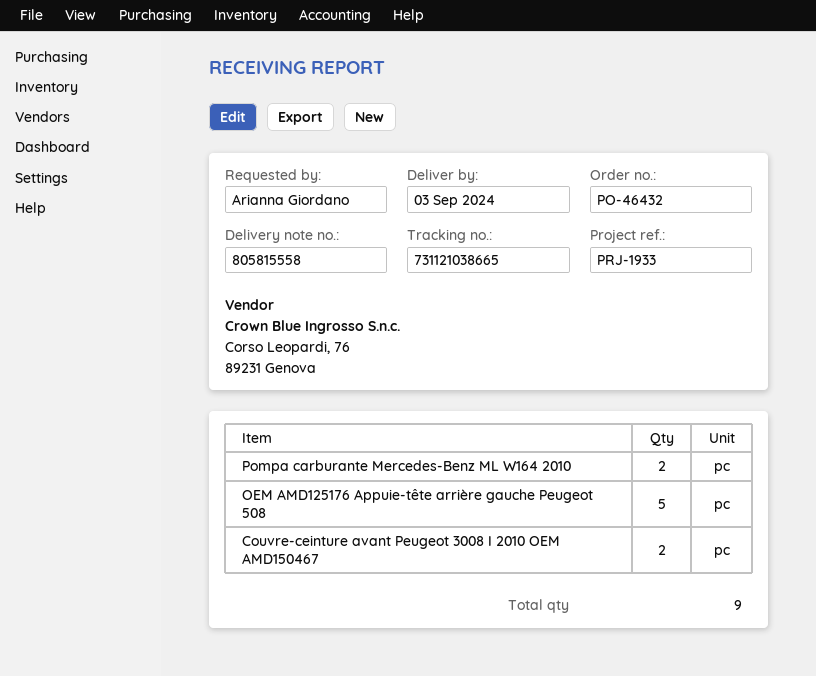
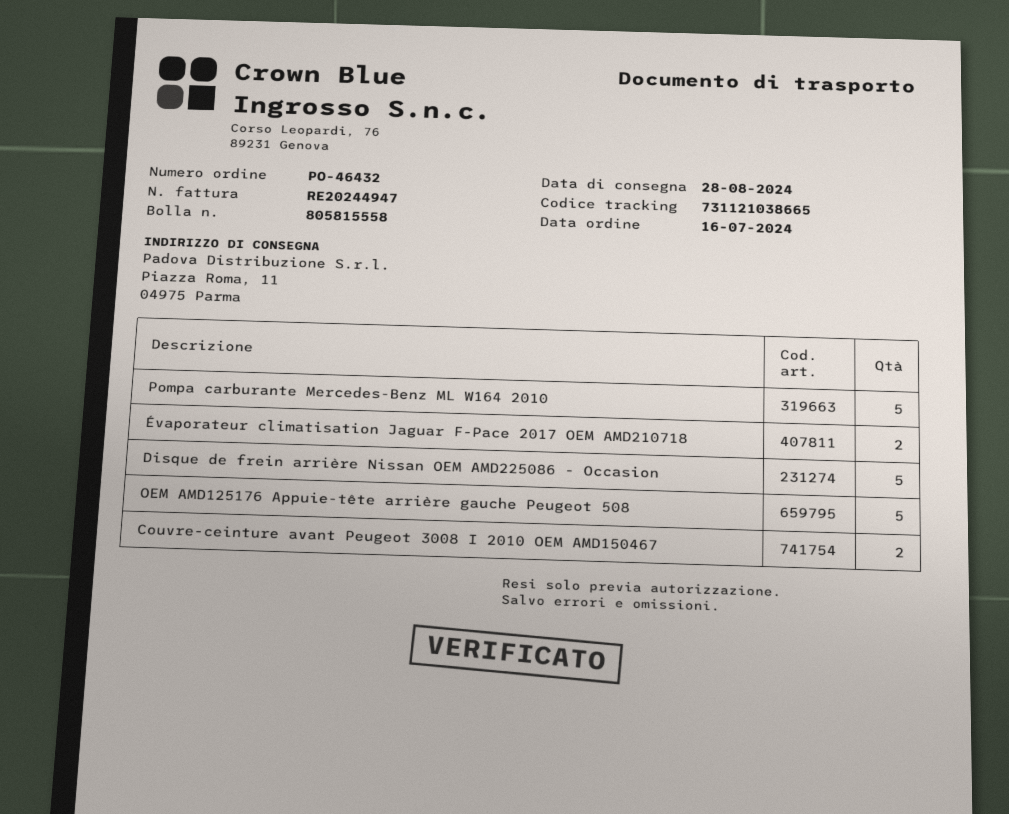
delivery date: 2024-09-03 -> 2024-08-28
Pompa carburante Mercedes-Benz ML W164 2010: 2 -> 5
Évaporateur climatisation Jaguar F-Pace 2017 OEM AMD210718: none -> 2
Disque de frein arrière Nissan OEM AMD225086 - Occasion: none -> 5

